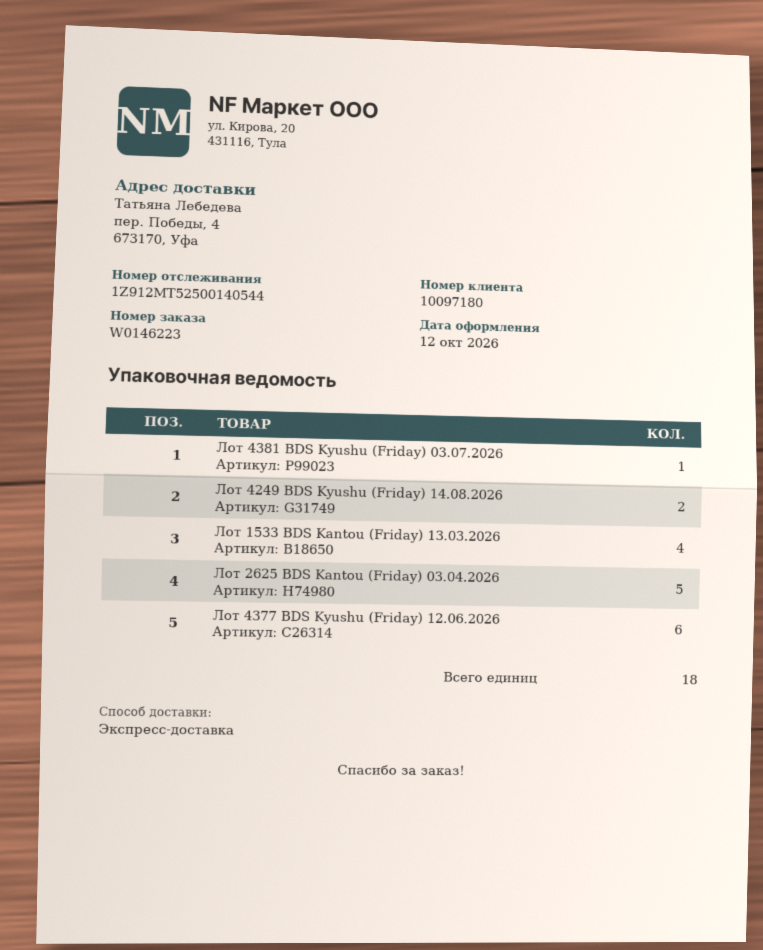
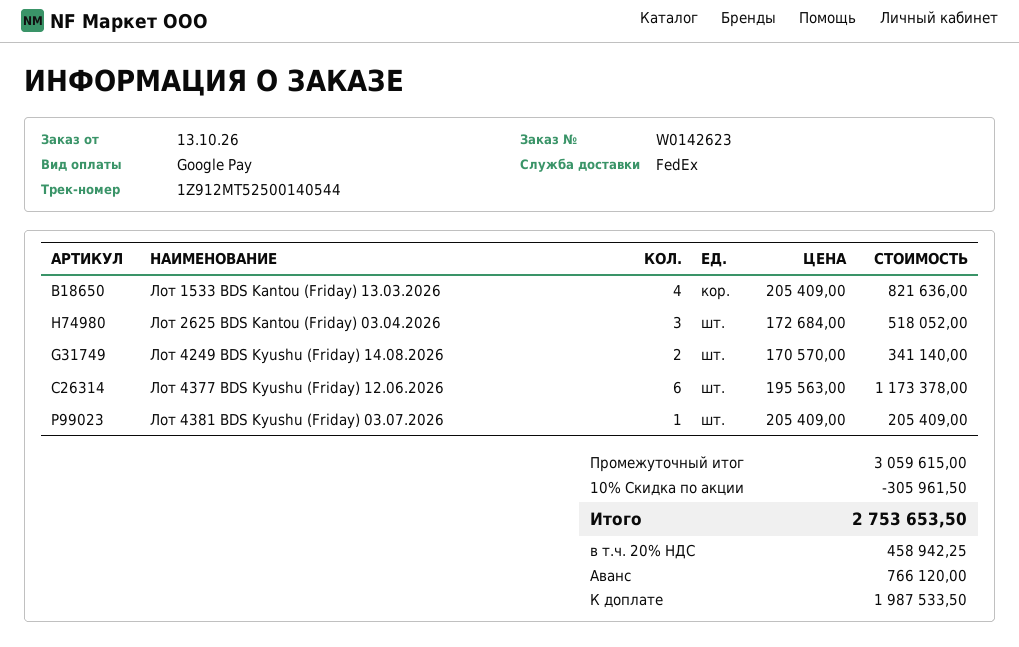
order number: W0146223 -> W0142623
order date: 2026-10-12 -> 2026-10-13
shipping method: express -> FedEx
Лот 2625 BDS Kantou (Friday) 03.04.2026: 5 -> 3

